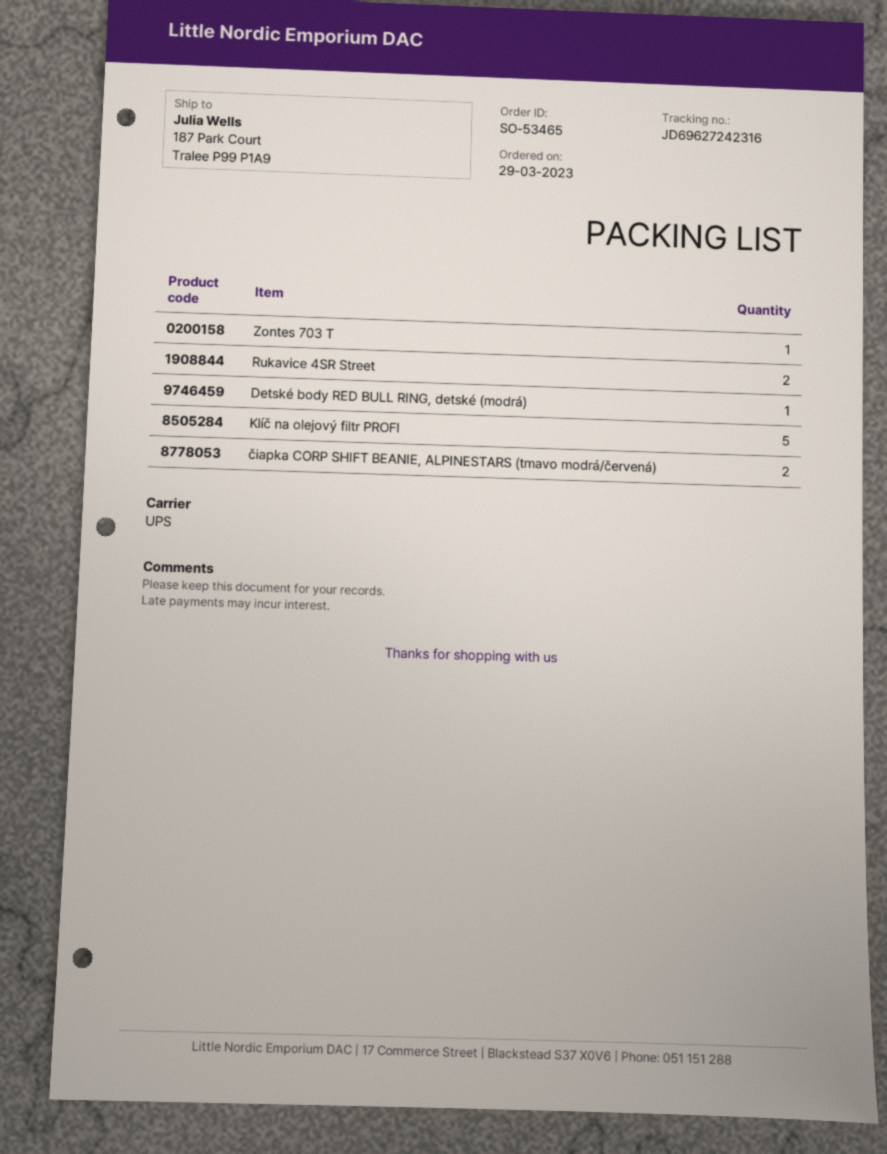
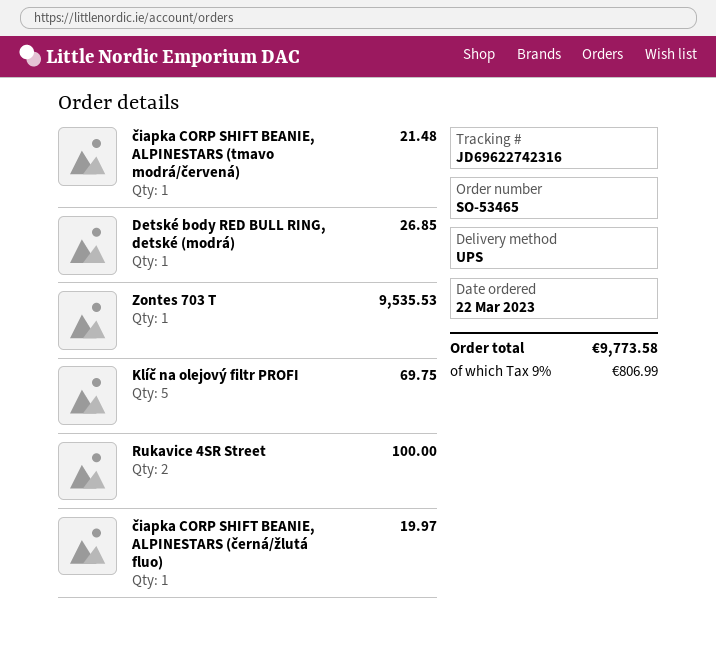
order date: 2023-03-29 -> 2023-03-22
tracking number: JD69627242316 -> JD69622742316
čiapka CORP SHIFT BEANIE, ALPINESTARS (tmavo modrá/červená): 2 -> 1
čiapka CORP SHIFT BEANIE, ALPINESTARS (černá/žlutá fluo): none -> 1

